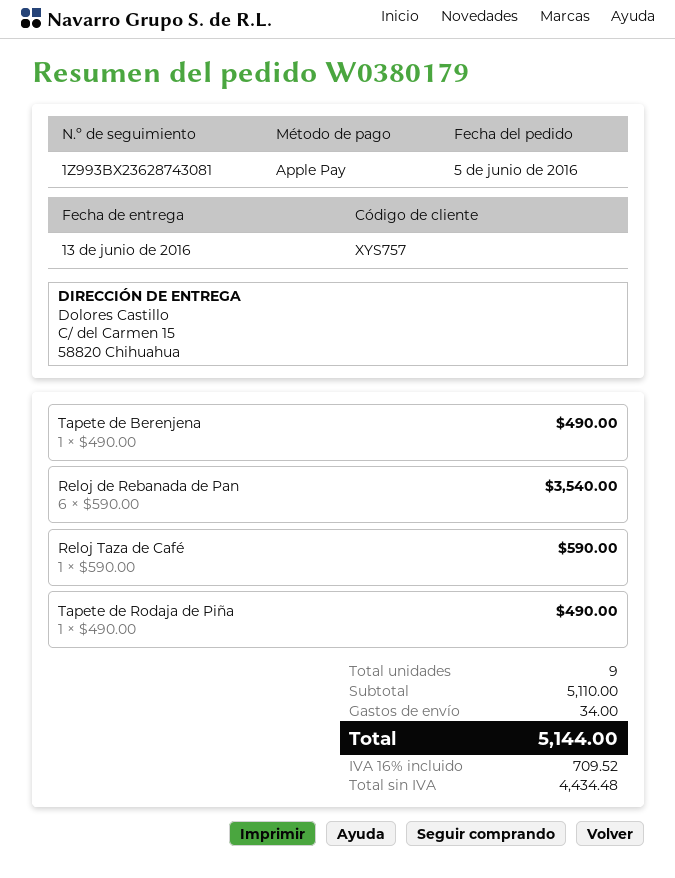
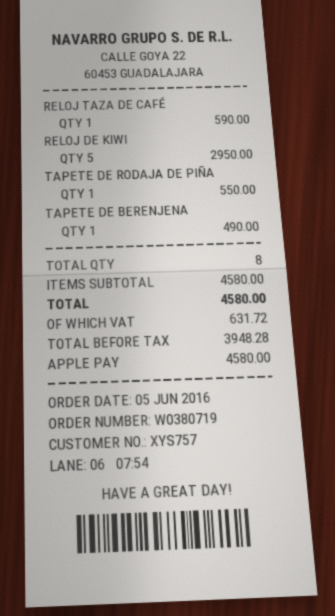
order number: W0380179 -> W0380719
Reloj de Rebanada de Pan: 6 for 3540.00 -> none
Tapete de Rodaja de Piña: 1 for 490.00 -> 1 for 550.00
RELOJ DE KIWI: none -> 5 for 2950.00
total quantity: 9 -> 8
subtotal: 5110.00 -> 4580.00
shipping: 34.00 -> none
net: 4434.48 -> 3948.28
tax: 709.52 -> 631.72
total: 5144.00 -> 4580.00

